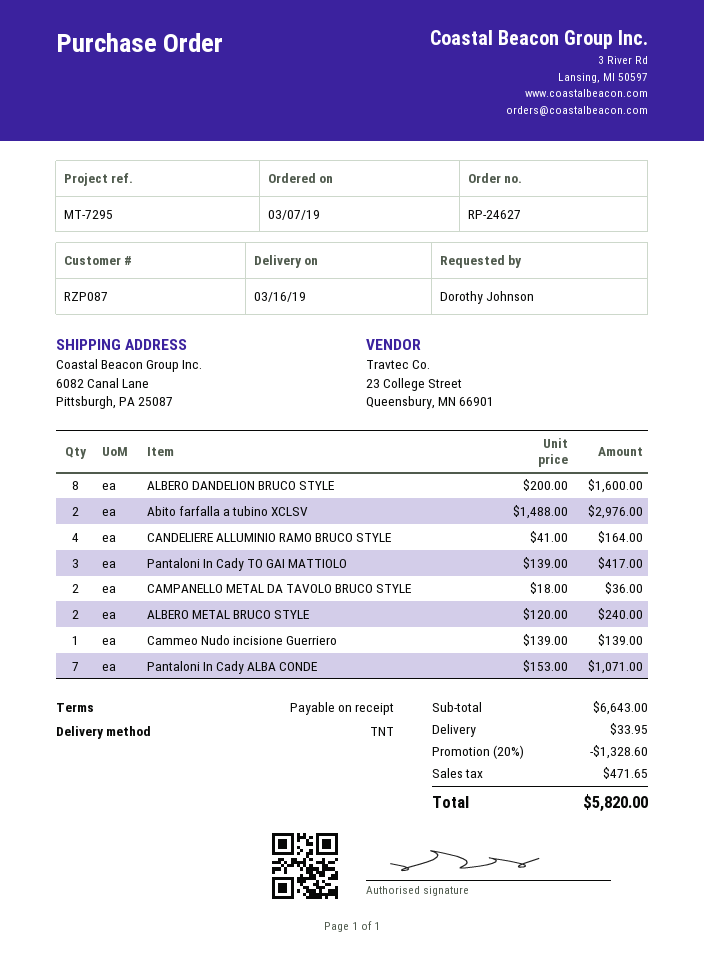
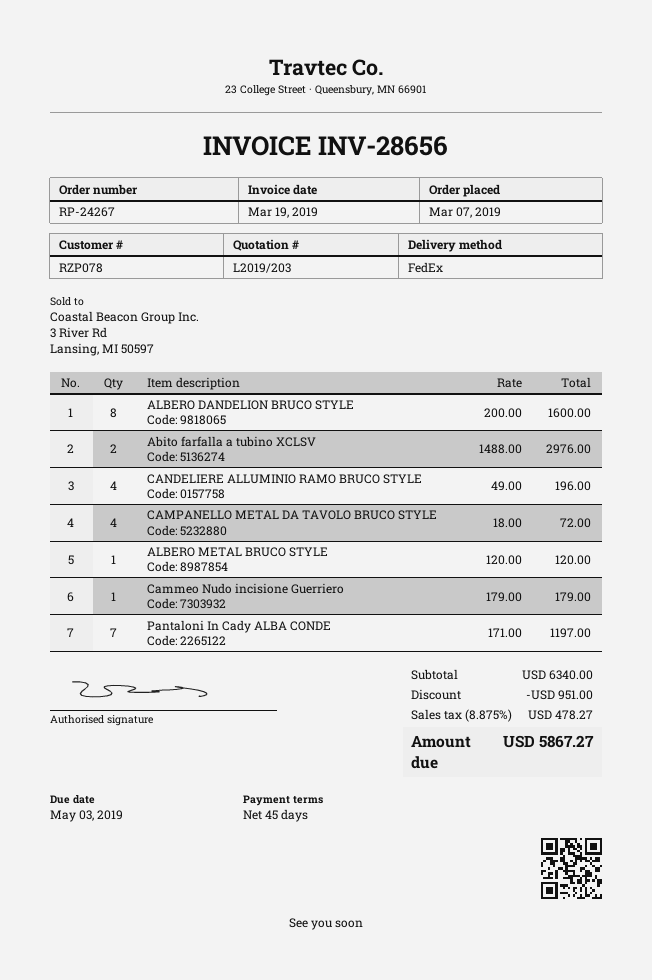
order number: RP-24627 -> RP-24267
payment terms: on receipt -> 45 days
customer number: RZP087 -> RZP078
shipping method: TNT -> FedEx
CANDELIERE ALLUMINIO RAMO BRUCO STYLE: 4 x 41.00 = 164.00 -> 4 x 49.00 = 196.00
Pantaloni In Cady TO GAI MATTIOLO: 3 x 139.00 = 417.00 -> none
CAMPANELLO METAL DA TAVOLO BRUCO STYLE: 2 x 18.00 = 36.00 -> 4 x 18.00 = 72.00
ALBERO METAL BRUCO STYLE: 2 x 120.00 = 240.00 -> 1 x 120.00 = 120.00
Cammeo Nudo incisione Guerriero: 1 x 139.00 = 139.00 -> 1 x 179.00 = 179.00
Pantaloni In Cady ALBA CONDE: 7 x 153.00 = 1071.00 -> 7 x 171.00 = 1197.00
subtotal: 6643.00 -> 6340.00
discount: 1328.60 -> 951.00
shipping: 33.95 -> none
tax: 471.65 -> 478.27
total: 5820.00 -> 5867.27

